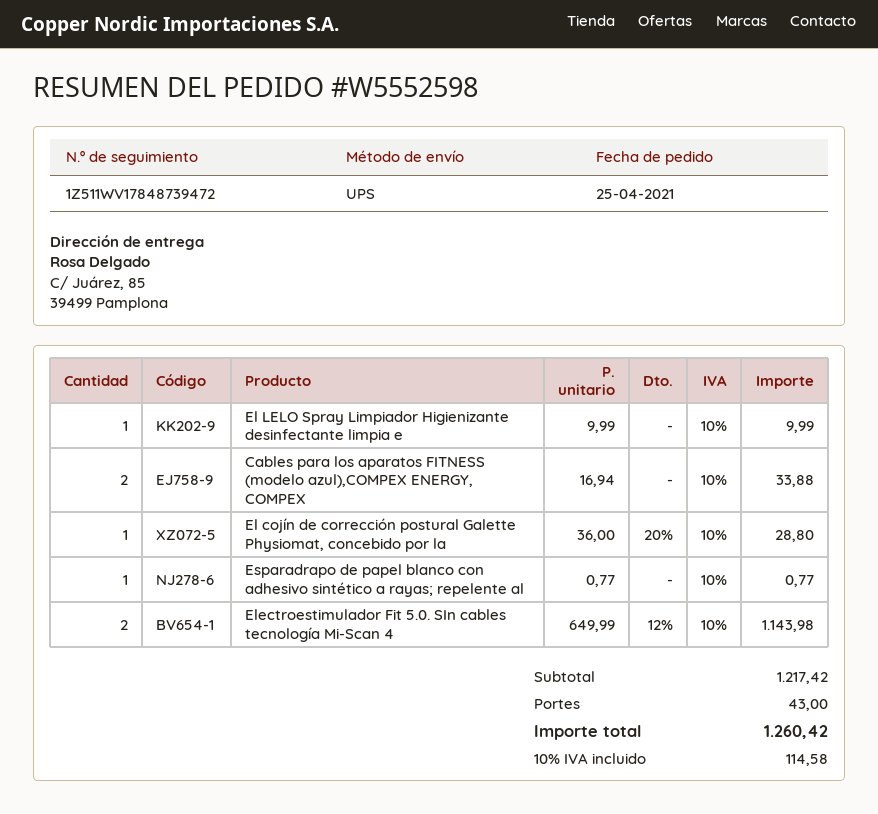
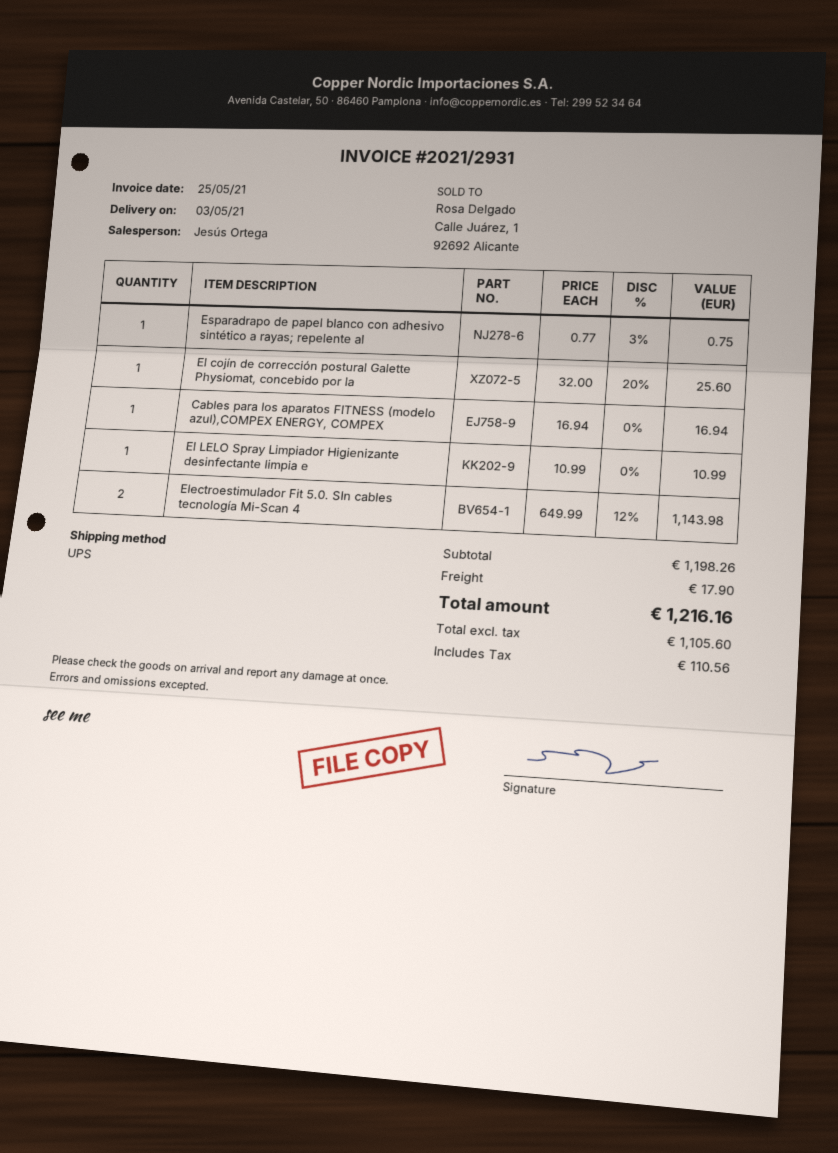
El LELO Spray Limpiador Higienizante desinfectante limpia e: 1 x 9.99 = 9.99 -> 1 x 10.99 = 10.99
Cables para los aparatos FITNESS (modelo azul),COMPEX ENERGY, COMPEX: 2 x 16.94 = 33.88 -> 1 x 16.94 = 16.94
El cojín de corrección postural Galette Physiomat, concebido por la: 1 x 36.00 - 20% = 28.80 -> 1 x 32.00 - 20% = 25.60
Esparadrapo de papel blanco con adhesivo sintético a rayas; repelente al: 1 x 0.77 = 0.77 -> 1 x 0.77 - 3% = 0.75
subtotal: 1217.42 -> 1198.26
shipping: 43.00 -> 17.90
tax: 114.58 -> 110.56
total: 1260.42 -> 1216.16

